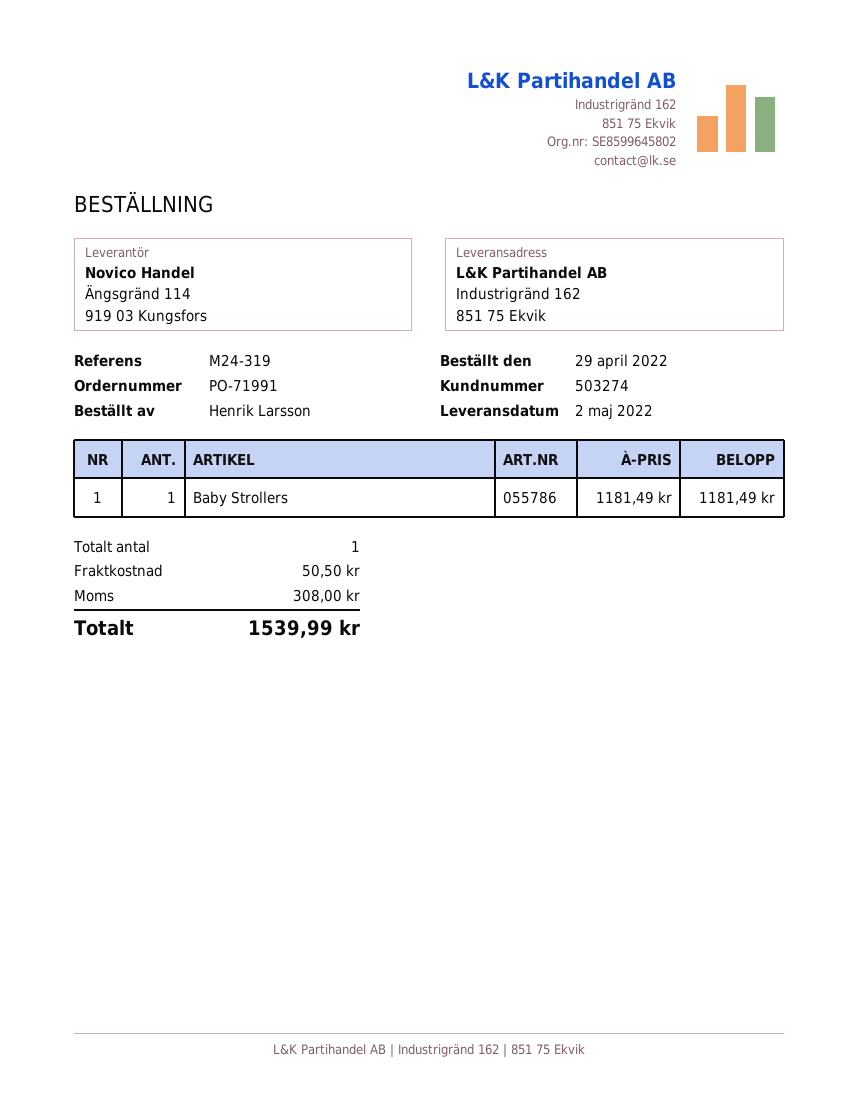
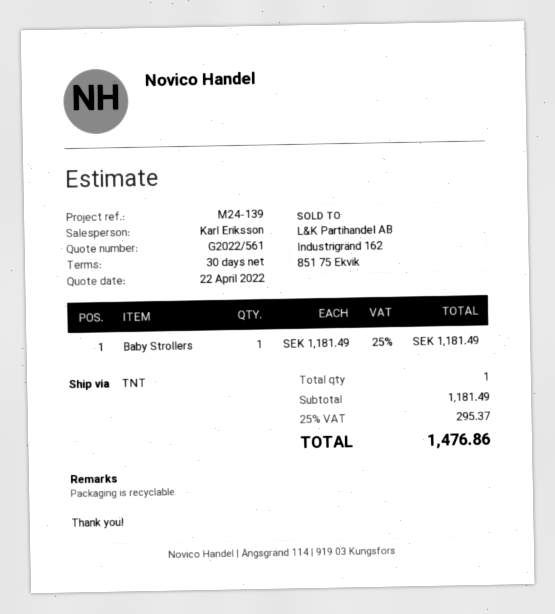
reference: M24-319 -> M24-139
shipping: 50.50 -> none
tax: 308.00 -> 295.37
total: 1539.99 -> 1476.86

